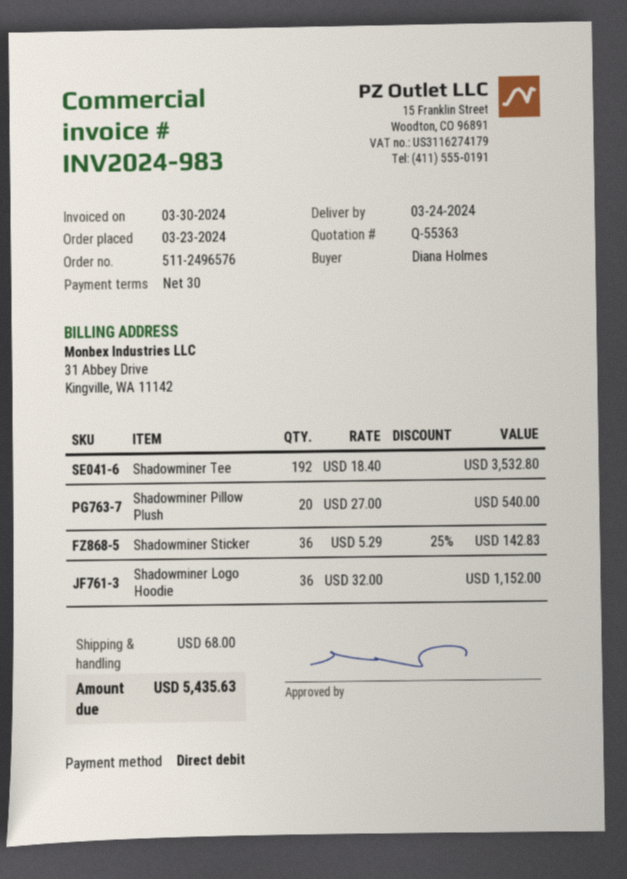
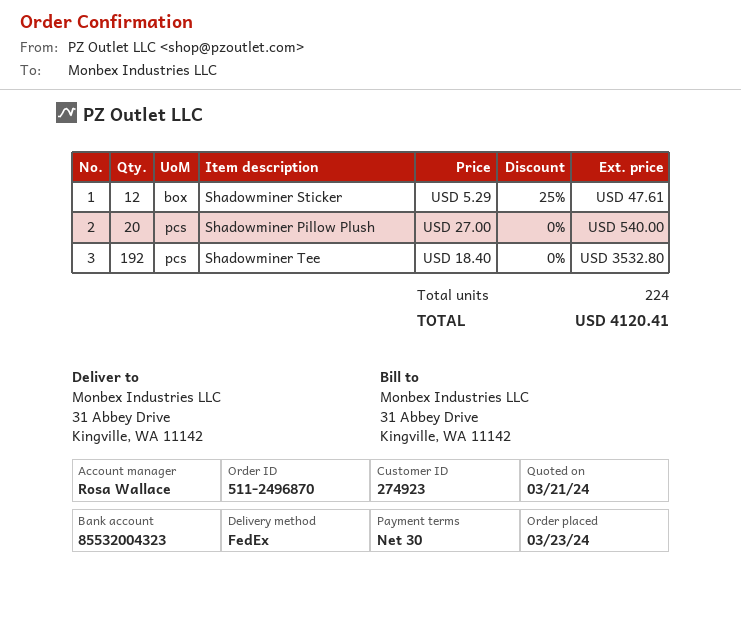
order number: 511-2496576 -> 511-2496870
Shadowminer Sticker: 36 x 5.29 - 25% = 142.83 -> 12 x 5.29 - 25% = 47.61
Shadowminer Logo Hoodie: 36 x 32.00 = 1152.00 -> none
shipping: 68.00 -> none
total: 5435.63 -> 4120.41

